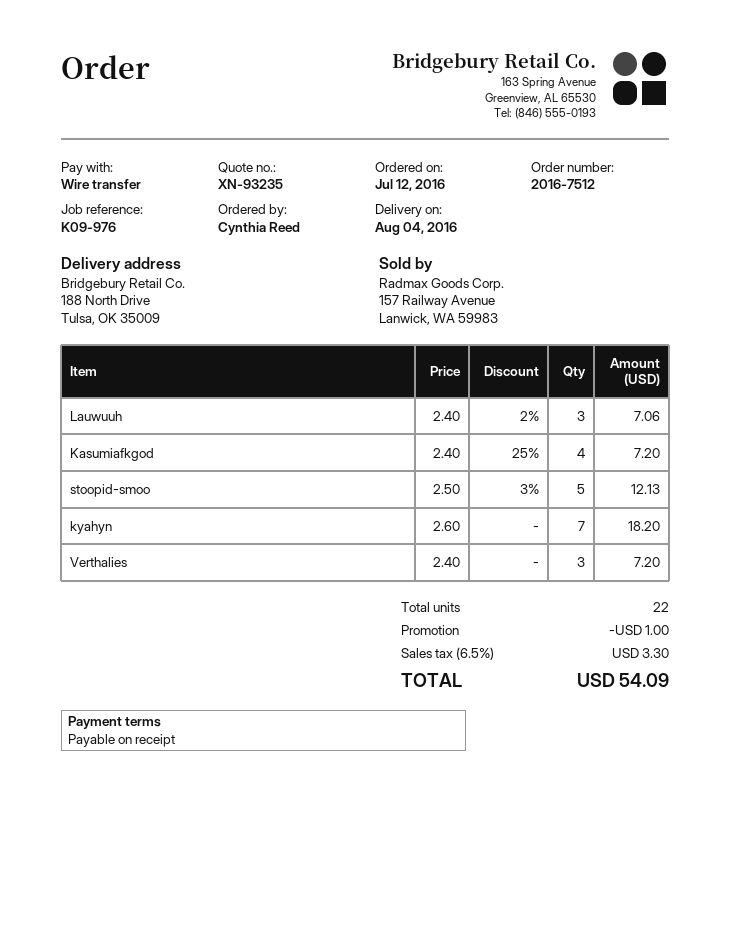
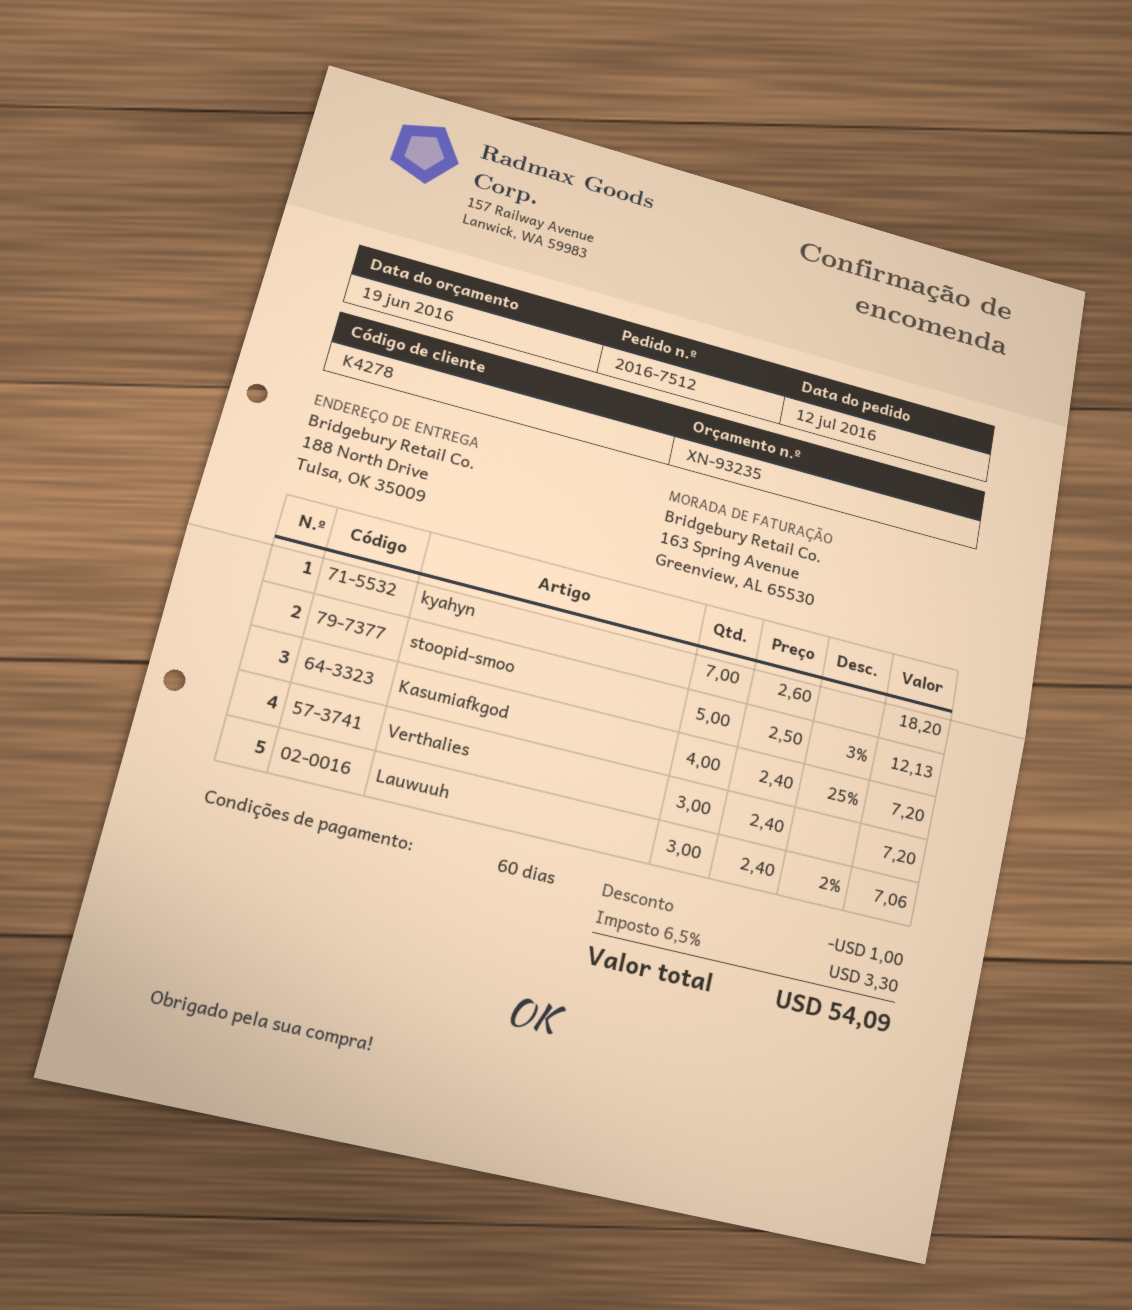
payment terms: on receipt -> 60 days

